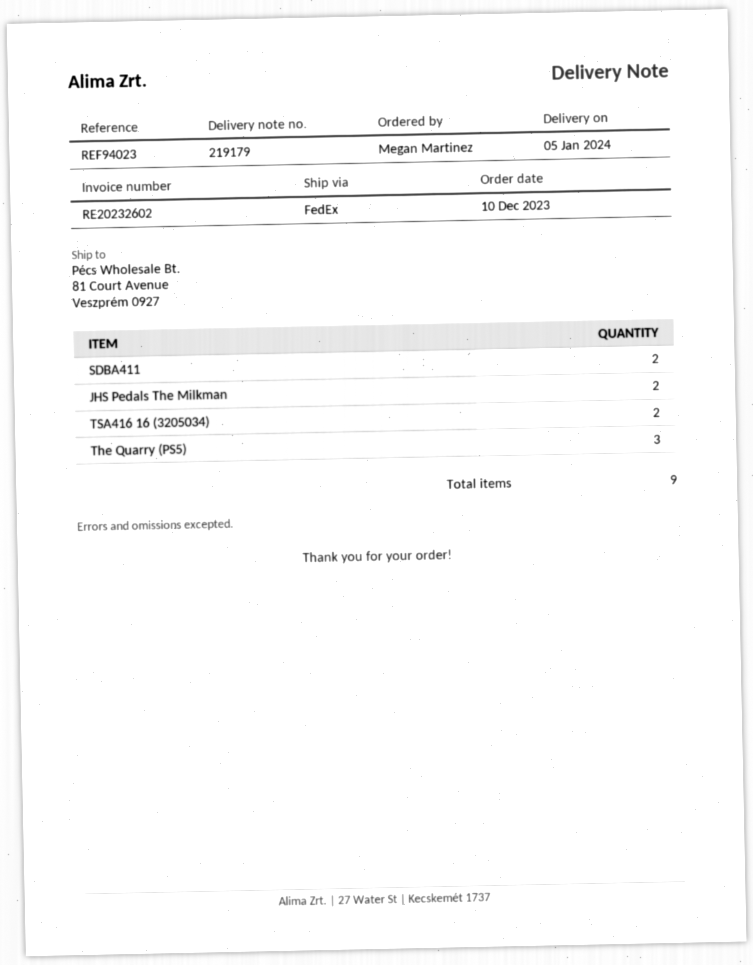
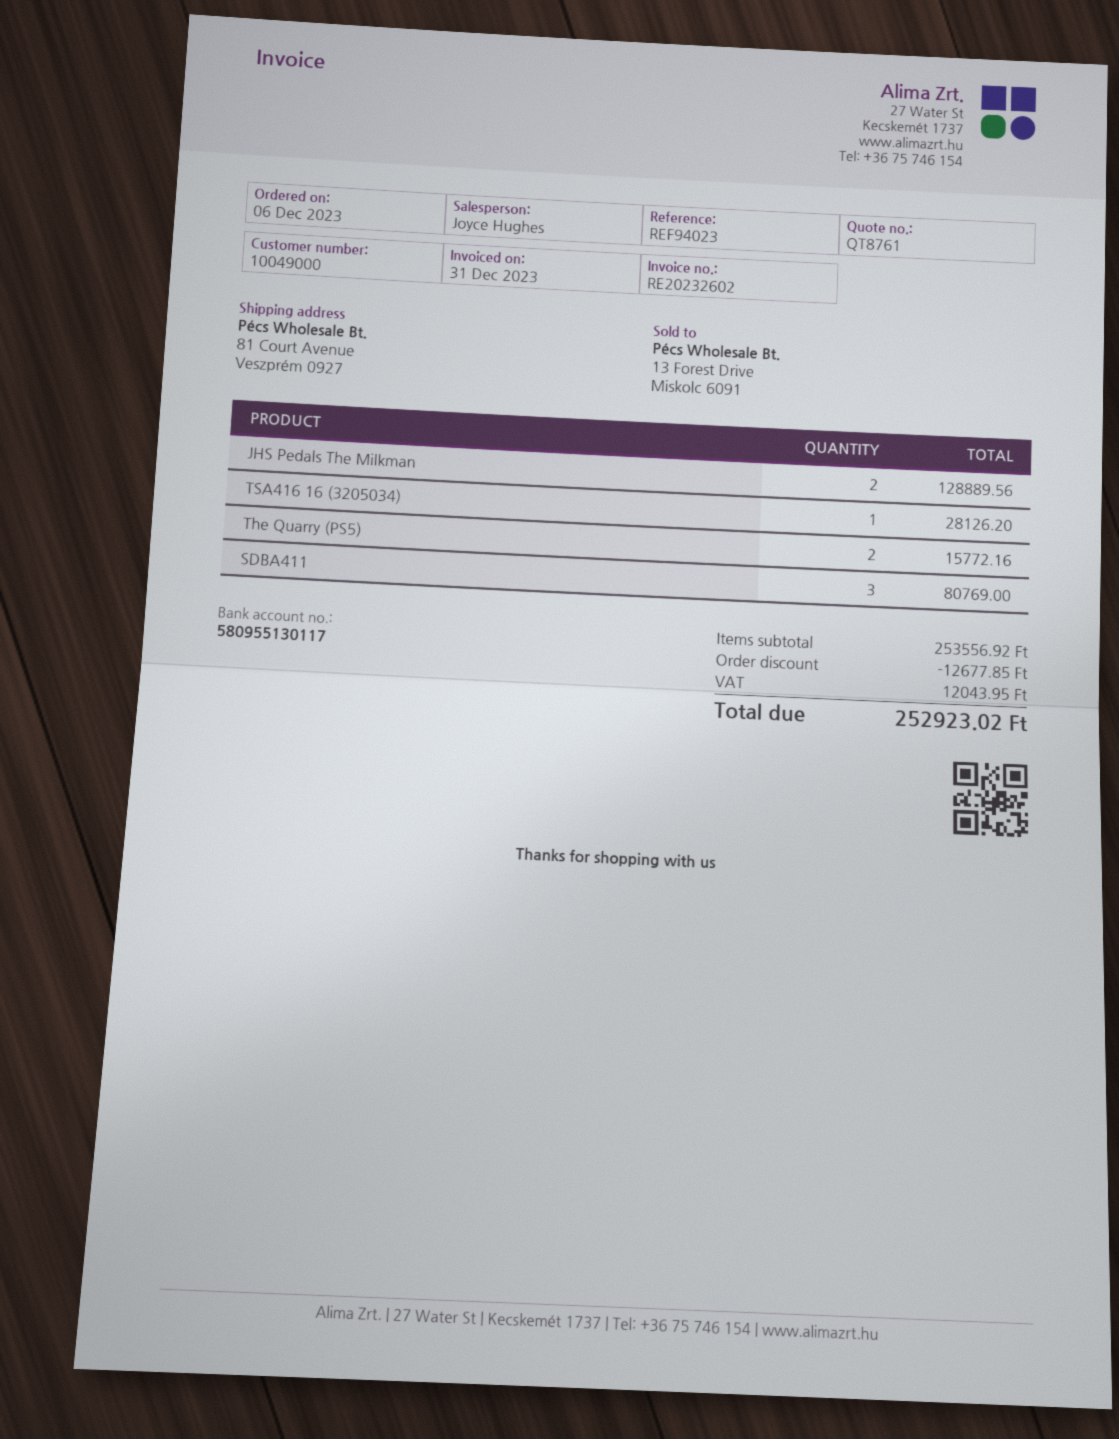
order date: 2023-12-10 -> 2023-12-06
SDBA411: 2 -> 3
TSA416 16 (3205034): 2 -> 1
The Quarry (PS5): 3 -> 2

